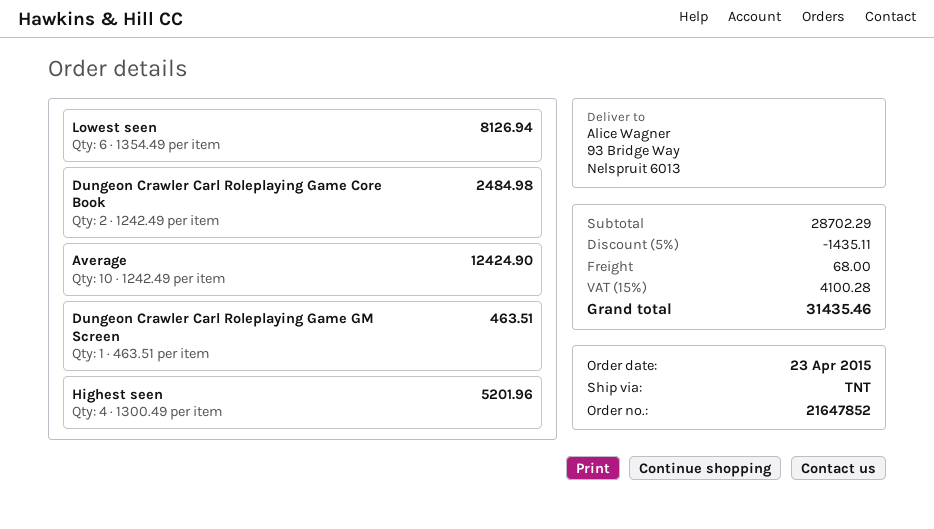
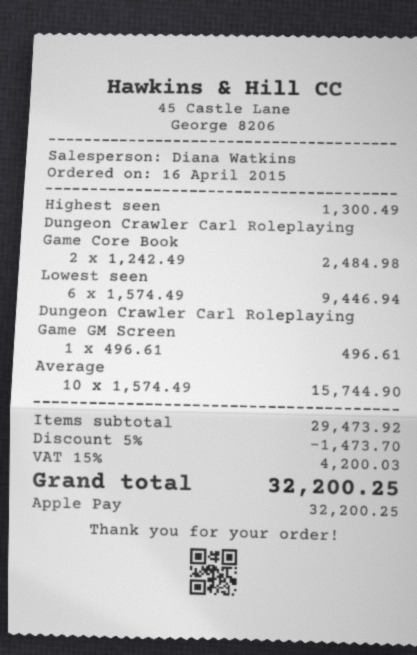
order date: 2015-04-23 -> 2015-04-16
Lowest seen: 6 x 1354.49 = 8126.94 -> 6 x 1574.49 = 9446.94
Average: 10 x 1242.49 = 12424.90 -> 10 x 1574.49 = 15744.90
Dungeon Crawler Carl Roleplaying Game GM Screen: 1 x 463.51 = 463.51 -> 1 x 496.61 = 496.61
Highest seen: 4 x 1300.49 = 5201.96 -> 1 x 1300.49 = 1300.49
subtotal: 28702.29 -> 29473.92
discount: 5% = 1435.11 -> 5% = 1473.70
shipping: 68.00 -> none
tax: 15% = 4100.28 -> 15% = 4200.03
total: 31435.46 -> 32200.25

